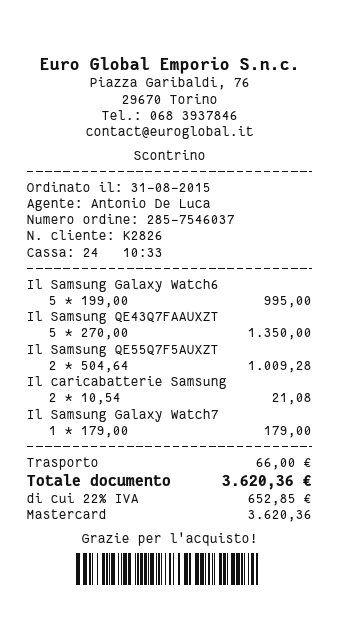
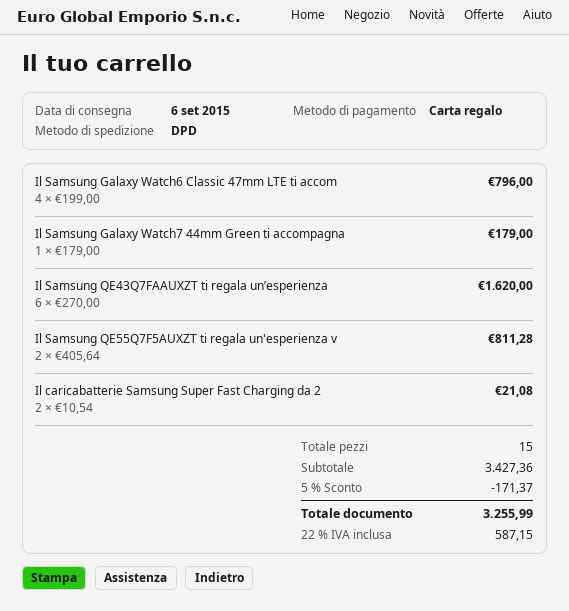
payment method: Mastercard -> gift card
Il Samsung Galaxy Watch6: 5 x 199.00 = 995.00 -> 4 x 199.00 = 796.00
Il Samsung QE43Q7FAAUXZT: 5 x 270.00 = 1350.00 -> 6 x 270.00 = 1620.00
Il Samsung QE55Q7F5AUXZT: 2 x 504.64 = 1009.28 -> 2 x 405.64 = 811.28
discount: none -> 5% = 171.37
shipping: 66.00 -> none
tax: 22% = 652.85 -> 22% = 587.15
total: 3620.36 -> 3255.99

